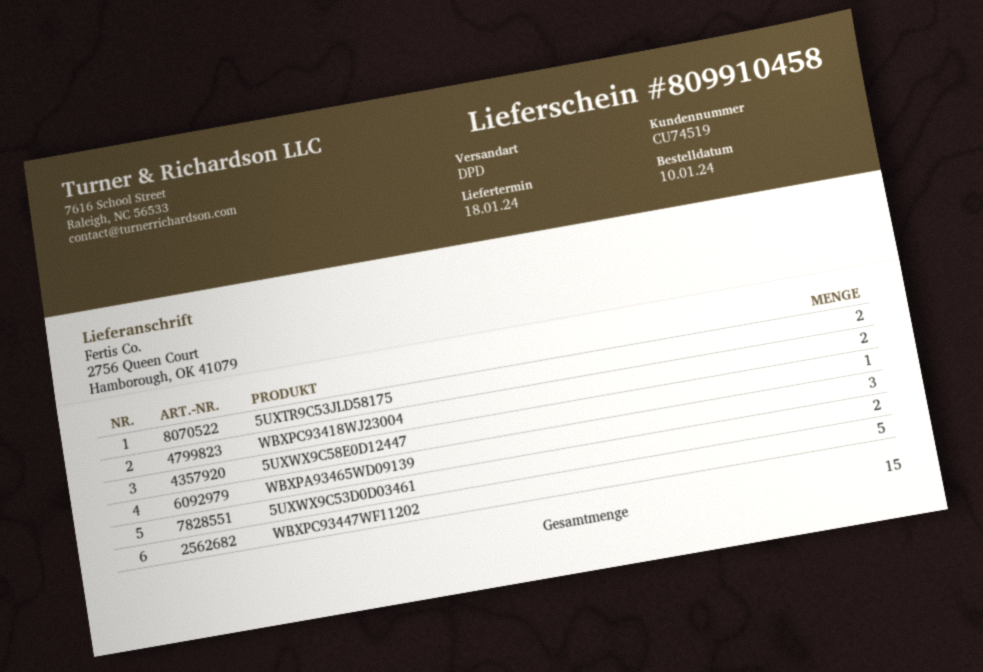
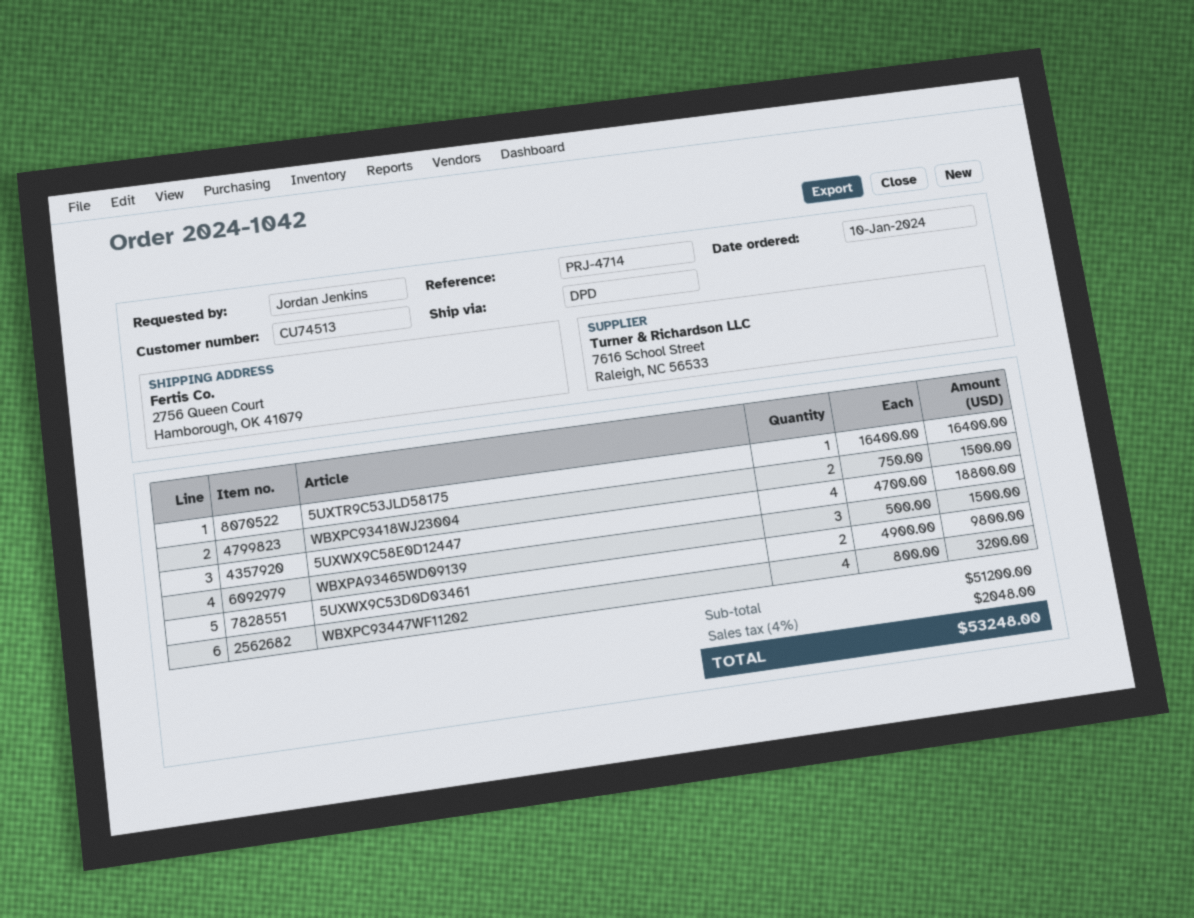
customer number: CU74519 -> CU74513
5UXTR9C53JLD58175: 2 -> 1
5UXWX9C58E0D12447: 1 -> 4
WBXPC93447WF11202: 5 -> 4

